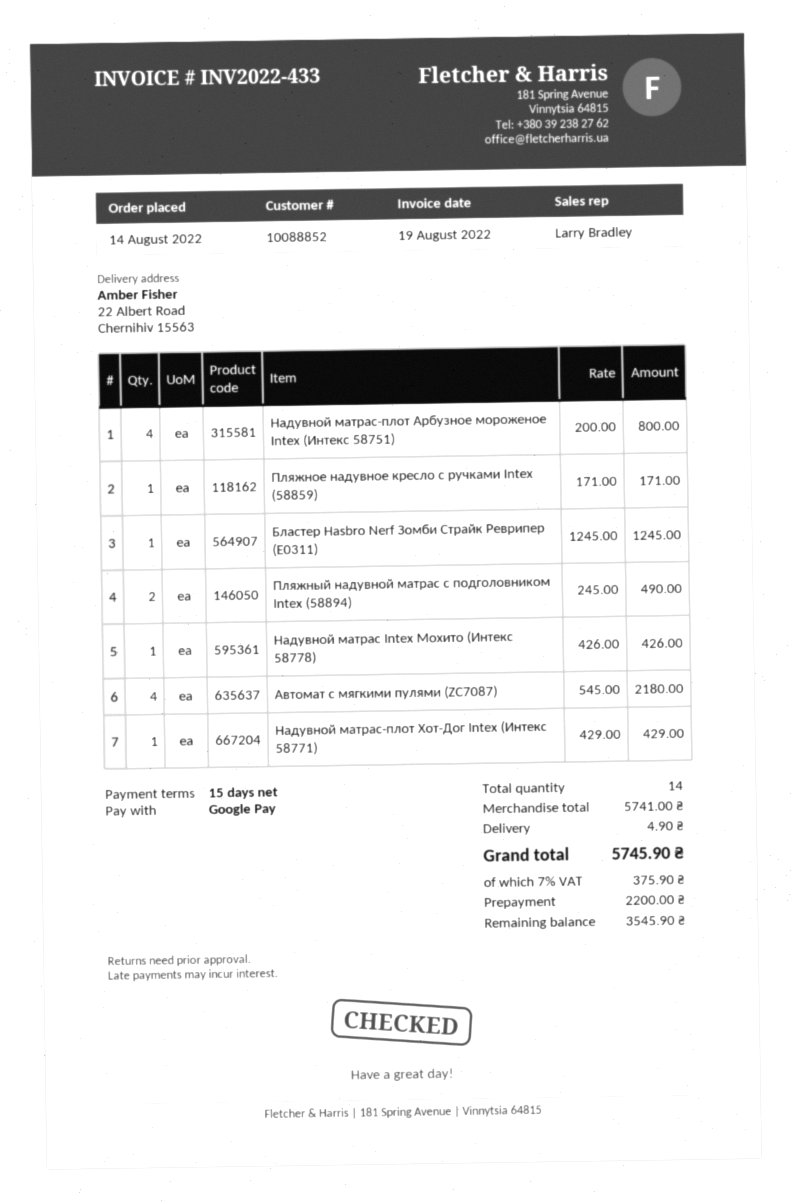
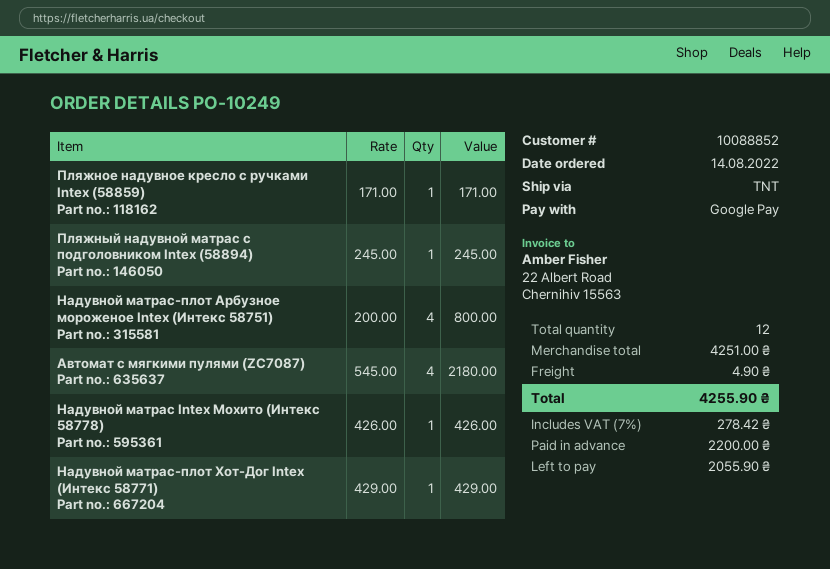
Бластер Hasbro Nerf Зомби Страйк Реврипер (E0311): 1 x 1245.00 = 1245.00 -> none
Пляжный надувной матрас с подголовником Intex (58894): 2 x 245.00 = 490.00 -> 1 x 245.00 = 245.00
total quantity: 14 -> 12
subtotal: 5741.00 -> 4251.00
tax: 7% = 375.90 -> 7% = 278.42
total: 5745.90 -> 4255.90
balance: 3545.90 -> 2055.90

